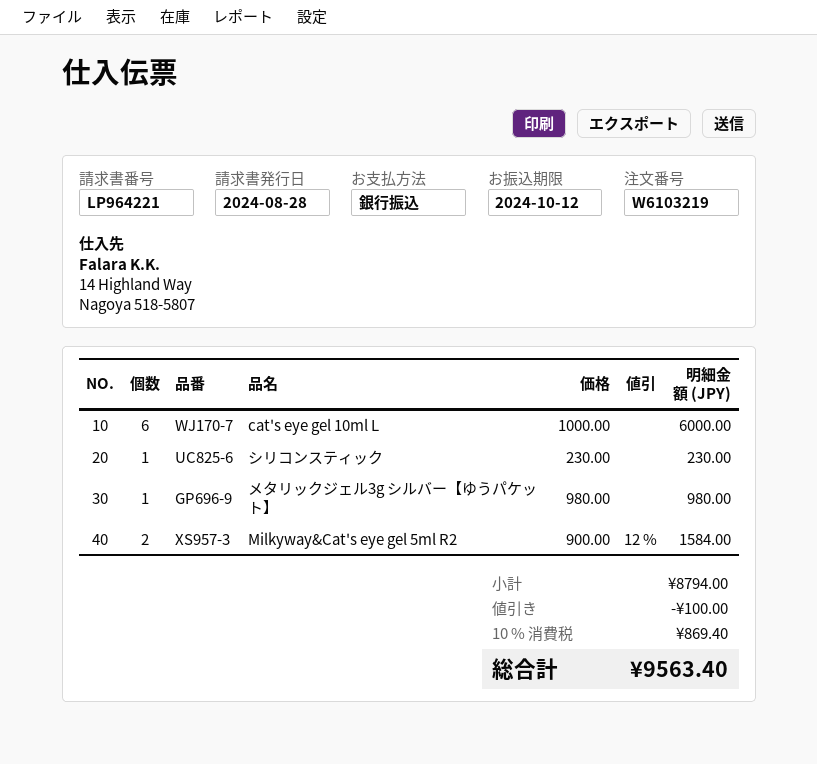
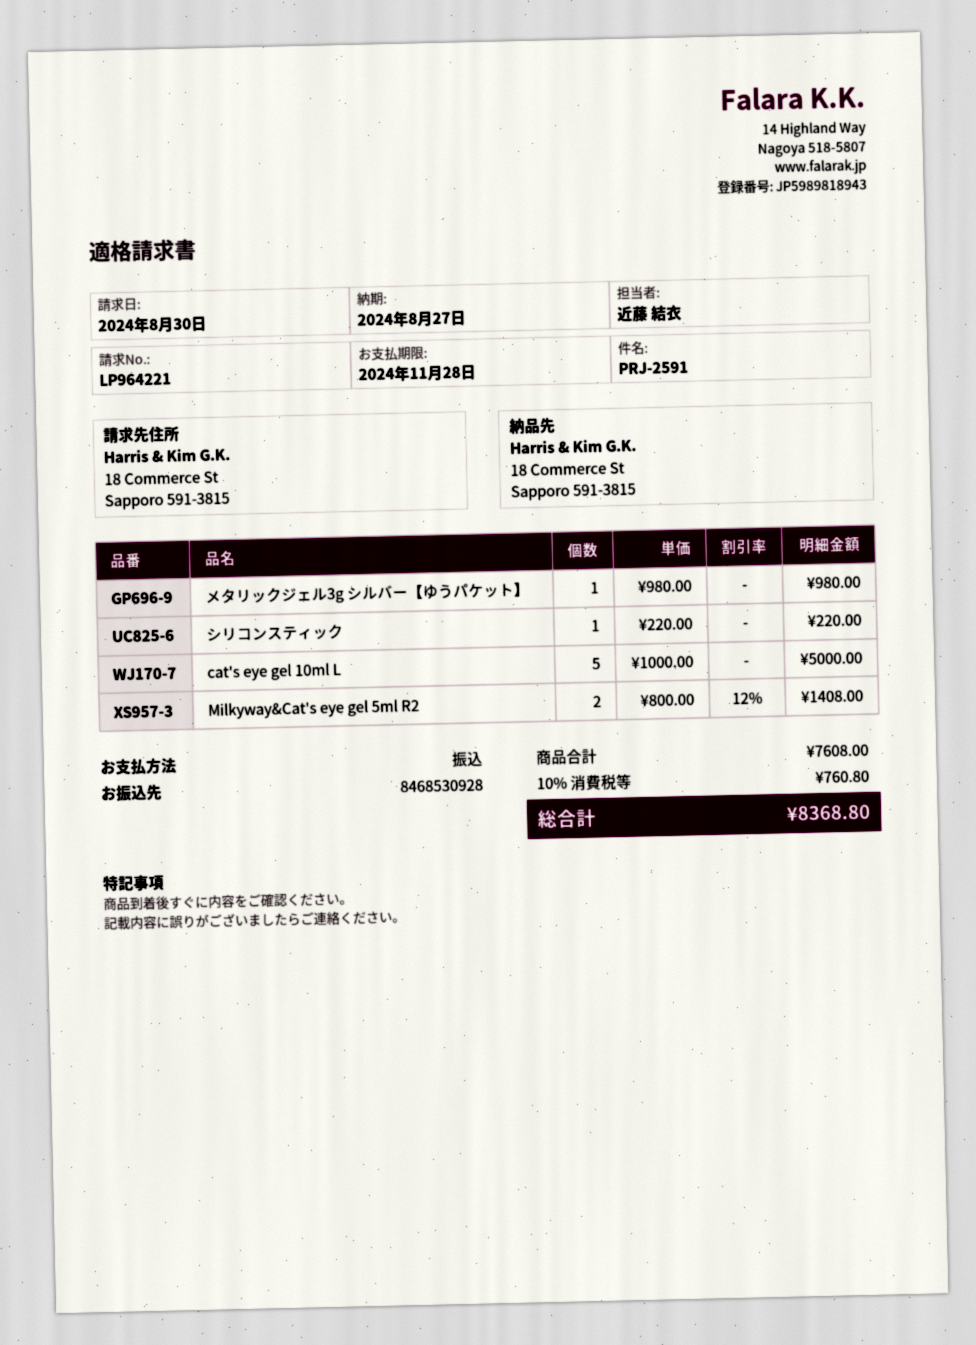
invoice date: 2024-08-28 -> 2024-08-30
due date: 2024-10-12 -> 2024-11-28
cat's eye gel 10ml L: 6 x 1000.00 = 6000.00 -> 5 x 1000.00 = 5000.00
シリコンスティック: 1 x 230.00 = 230.00 -> 1 x 220.00 = 220.00
Milkyway&Cat's eye gel 5ml R2: 2 x 900.00 - 12% = 1584.00 -> 2 x 800.00 - 12% = 1408.00
subtotal: 8794.00 -> 7608.00
discount: 100.00 -> none
tax: 10% = 869.40 -> 10% = 760.80
total: 9563.40 -> 8368.80

